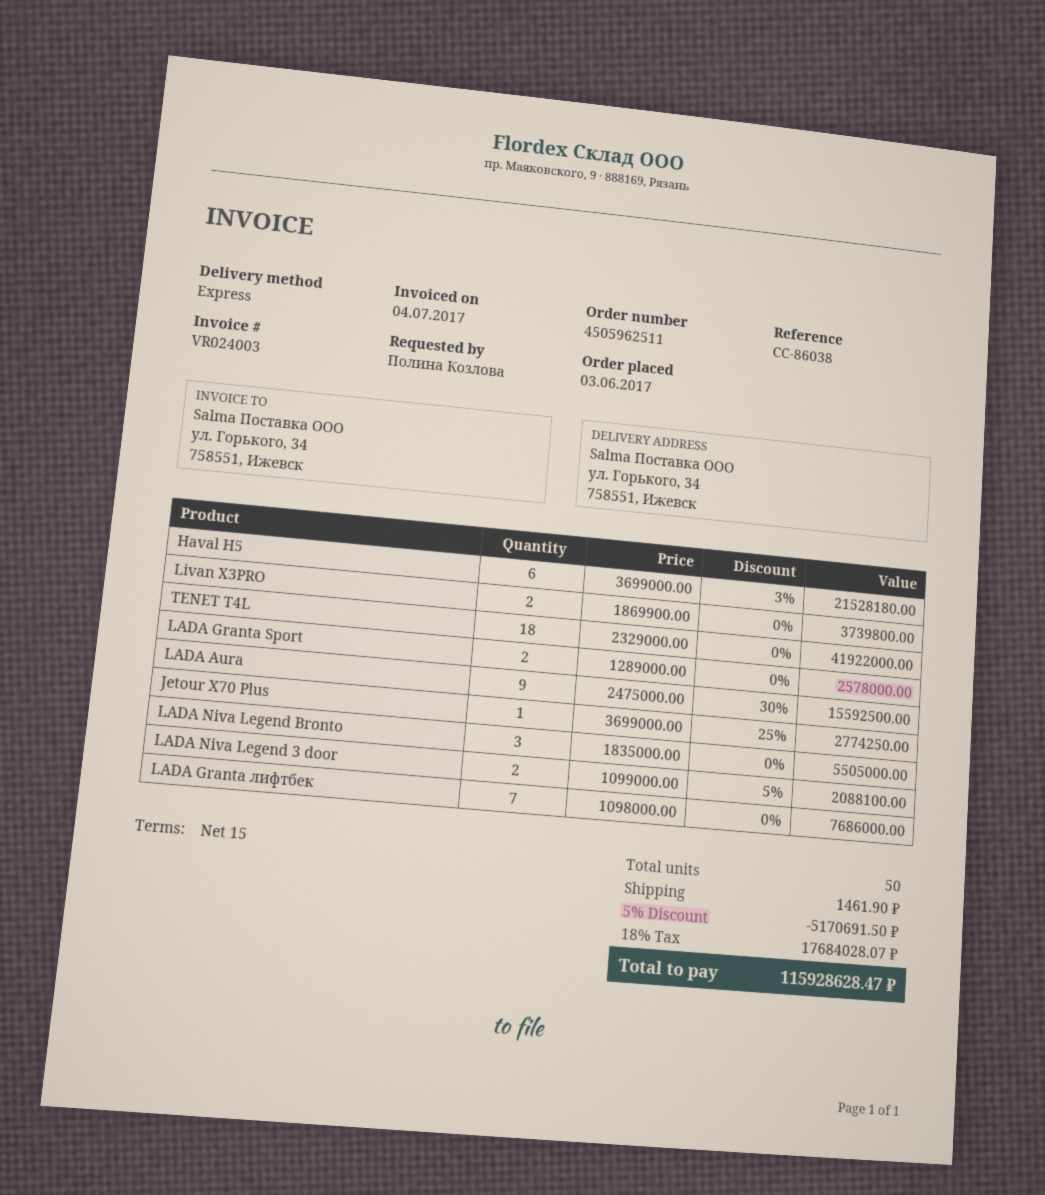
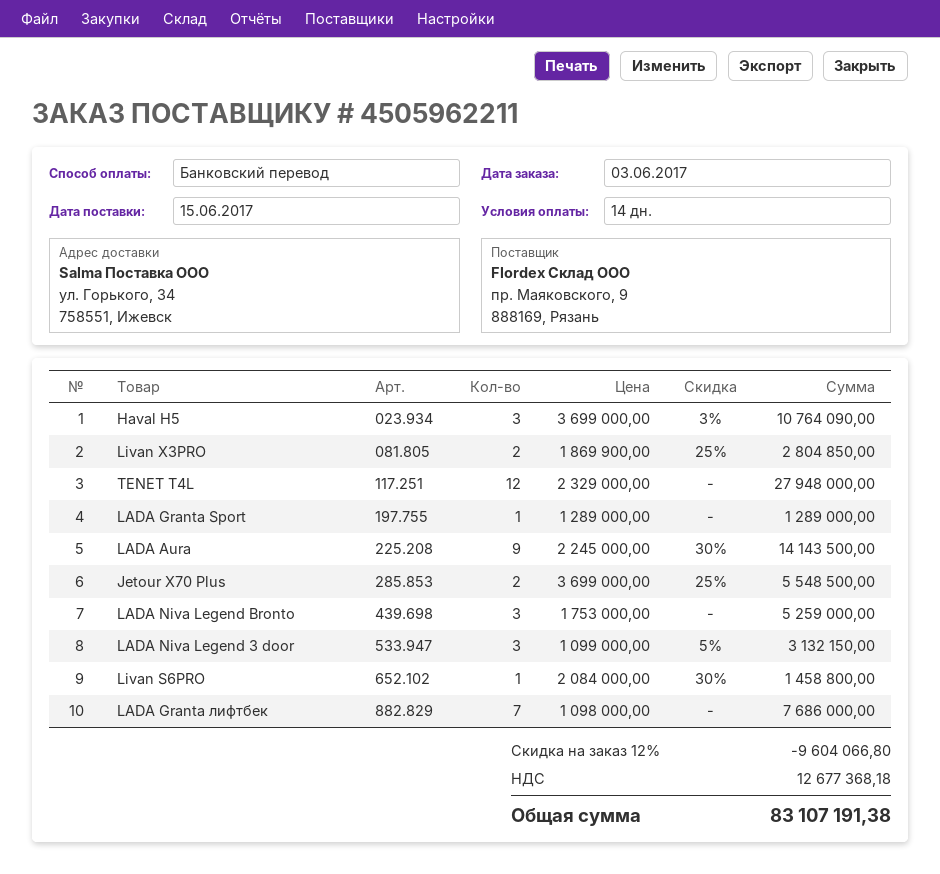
order number: 4505962511 -> 4505962211
payment terms: 15 days -> 14 days
Haval H5: 6 x 3699000.00 - 3% = 21528180.00 -> 3 x 3699000.00 - 3% = 10764090.00
Livan X3PRO: 2 x 1869900.00 = 3739800.00 -> 2 x 1869900.00 - 25% = 2804850.00
TENET Т4L: 18 x 2329000.00 = 41922000.00 -> 12 x 2329000.00 = 27948000.00
LADA Granta Sport: 2 x 1289000.00 = 2578000.00 -> 1 x 1289000.00 = 1289000.00
LADA Aura: 9 x 2475000.00 - 30% = 15592500.00 -> 9 x 2245000.00 - 30% = 14143500.00
Jetour X70 Plus: 1 x 3699000.00 - 25% = 2774250.00 -> 2 x 3699000.00 - 25% = 5548500.00
LADA Niva Legend Bronto: 3 x 1835000.00 = 5505000.00 -> 3 x 1753000.00 = 5259000.00
LADA Niva Legend 3 door: 2 x 1099000.00 - 5% = 2088100.00 -> 3 x 1099000.00 - 5% = 3132150.00
Livan S6PRO: none -> 1 x 2084000.00 - 30% = 1458800.00
discount: 5% = 5170691.50 -> 12% = 9604066.80
shipping: 1461.90 -> none
tax: 17684028.07 -> 12677368.18
total: 115928628.47 -> 83107191.38

